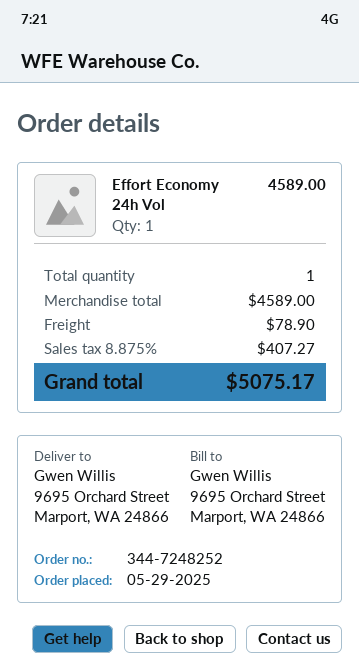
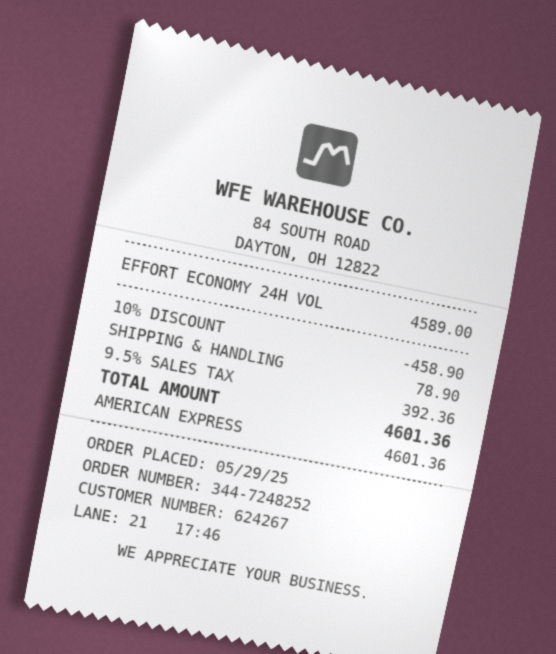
discount: none -> 10% = 458.90
tax: 8.875% = 407.27 -> 9.5% = 392.36
total: 5075.17 -> 4601.36

